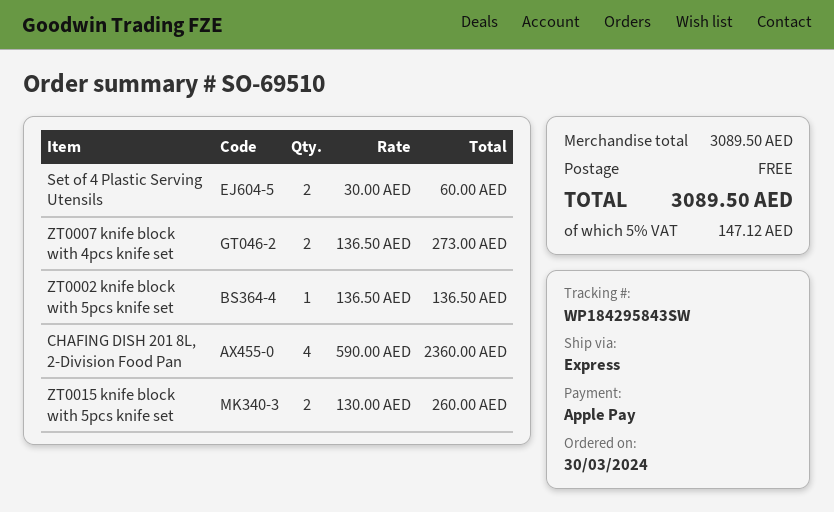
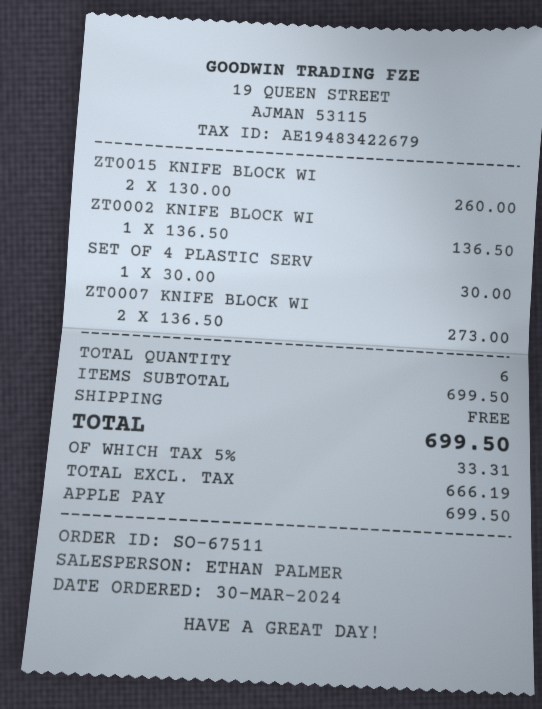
order number: SO-69510 -> SO-67511
Set of 4 Plastic Serving Utensils: 2 x 30.00 = 60.00 -> 1 x 30.00 = 30.00
CHAFING DISH 201 8L, 2-Division Food Pan: 4 x 590.00 = 2360.00 -> none
subtotal: 3089.50 -> 699.50
tax: 5% = 147.12 -> 5% = 33.31
total: 3089.50 -> 699.50

